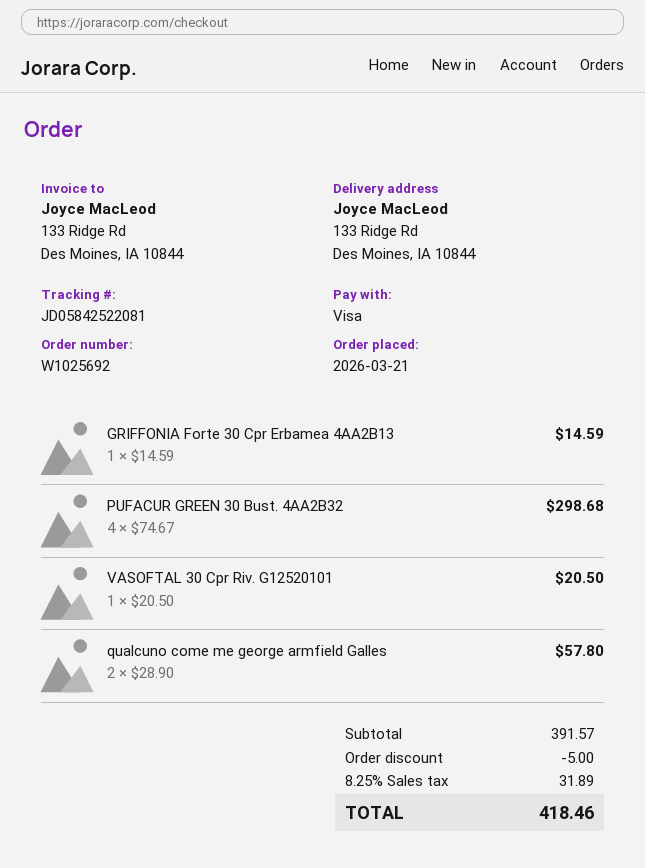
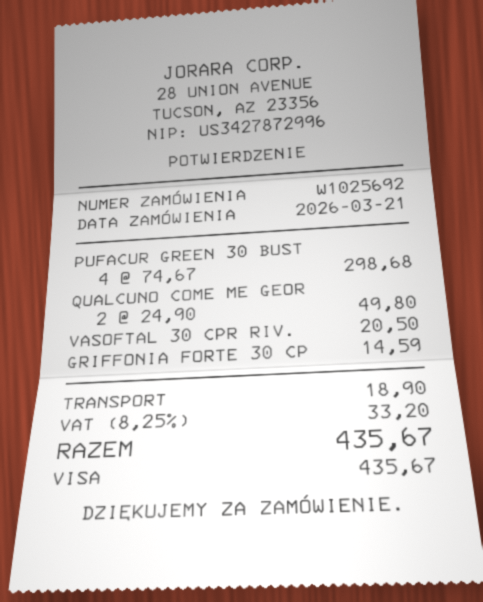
qualcuno come me george armfield Galles: 2 x 28.90 = 57.80 -> 2 x 24.90 = 49.80
discount: 5.00 -> none
shipping: none -> 18.90
tax: 8.25% = 31.89 -> 8.25% = 33.20
total: 418.46 -> 435.67

